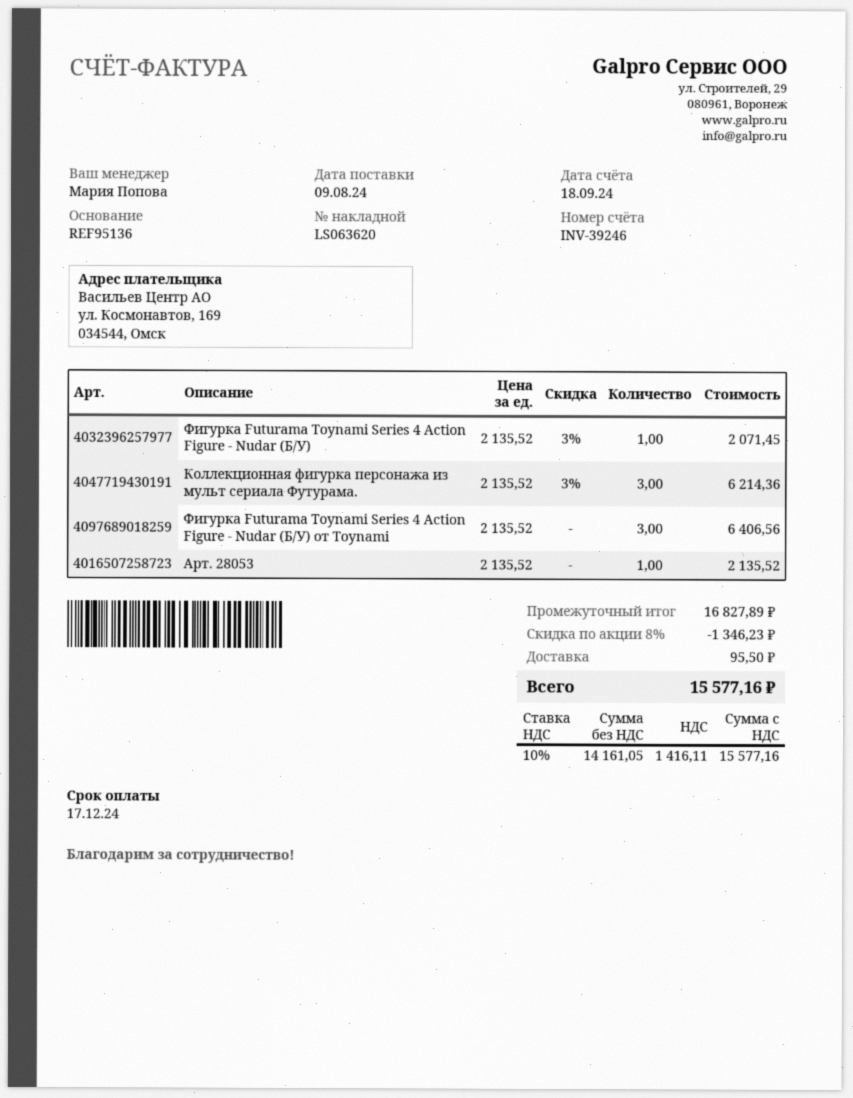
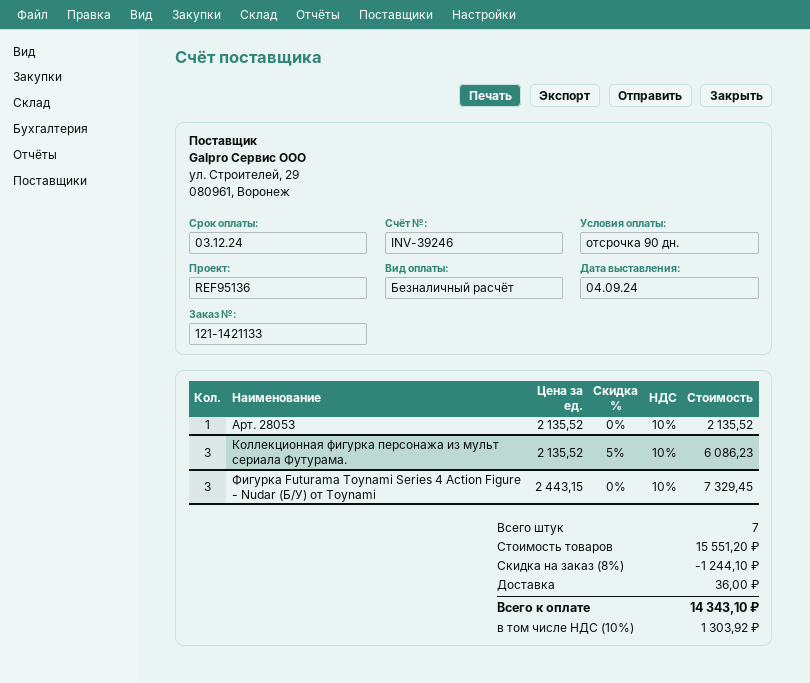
invoice date: 2024-09-18 -> 2024-09-04
due date: 2024-12-17 -> 2024-12-03
Фигурка Futurama Toynami Series 4 Action Figure - Nudar (Б/У): 1 x 2135.52 - 3% = 2071.45 -> none
Коллекционная фигурка персонажа из мульт сериала Футурама.: 3 x 2135.52 - 3% = 6214.36 -> 3 x 2135.52 - 5% = 6086.23
Фигурка Futurama Toynami Series 4 Action Figure - Nudar (Б/У) от Toynami: 3 x 2135.52 = 6406.56 -> 3 x 2443.15 = 7329.45
subtotal: 16827.89 -> 15551.20
discount: 8% = 1346.23 -> 8% = 1244.10
shipping: 95.50 -> 36.00
tax: 10% = 1416.11 -> 10% = 1303.92
total: 15577.16 -> 14343.10

